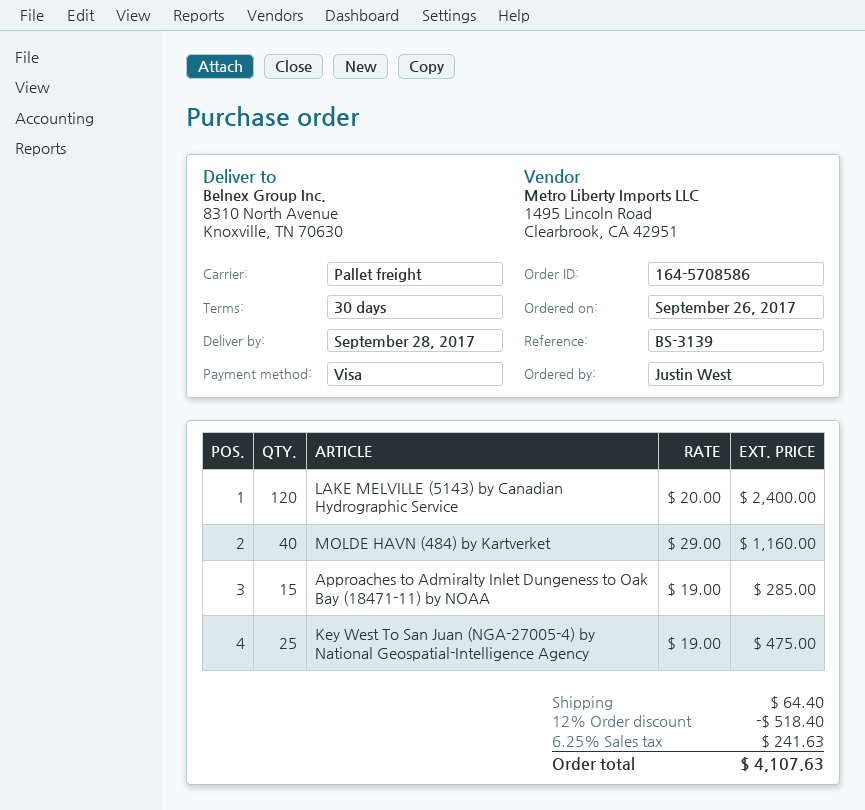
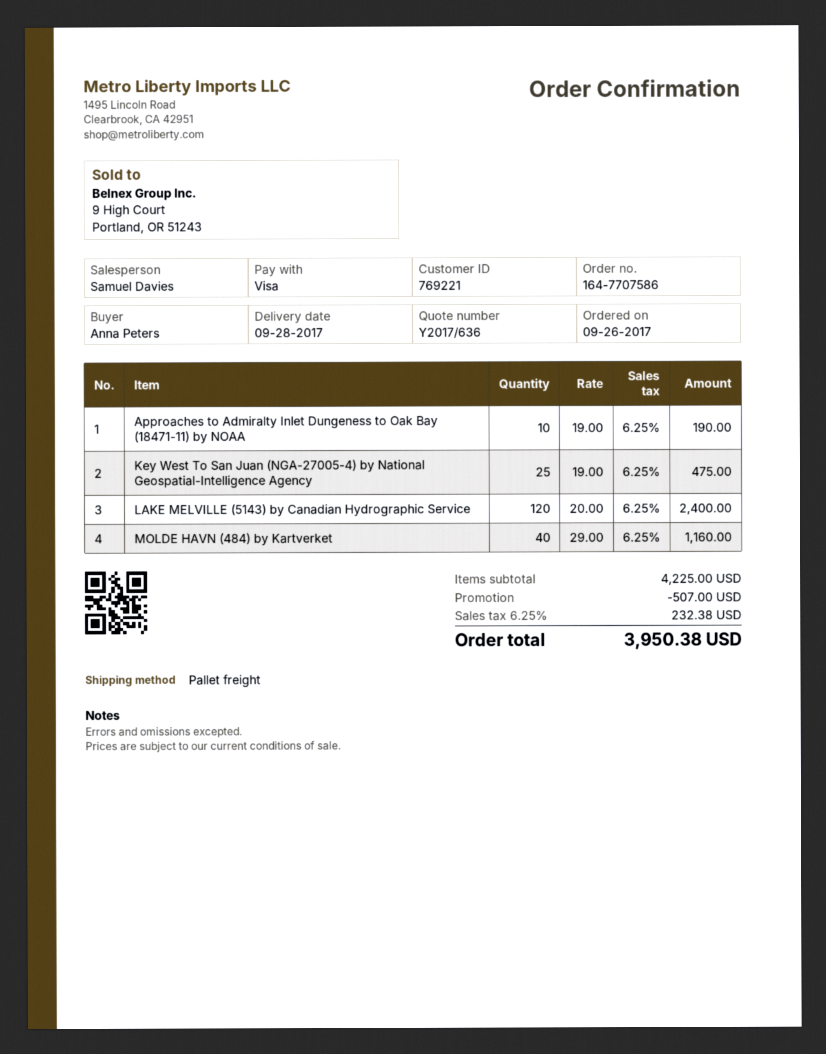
order number: 164-5708586 -> 164-7707586
ordered by: Justin West -> Anna Peters
Approaches to Admiralty Inlet Dungeness to Oak Bay (18471-11) by NOAA: 15 x 19.00 = 285.00 -> 10 x 19.00 = 190.00
discount: 518.40 -> 507.00
shipping: 64.40 -> none
tax: 6.25% = 241.63 -> 6.25% = 232.38
total: 4107.63 -> 3950.38

